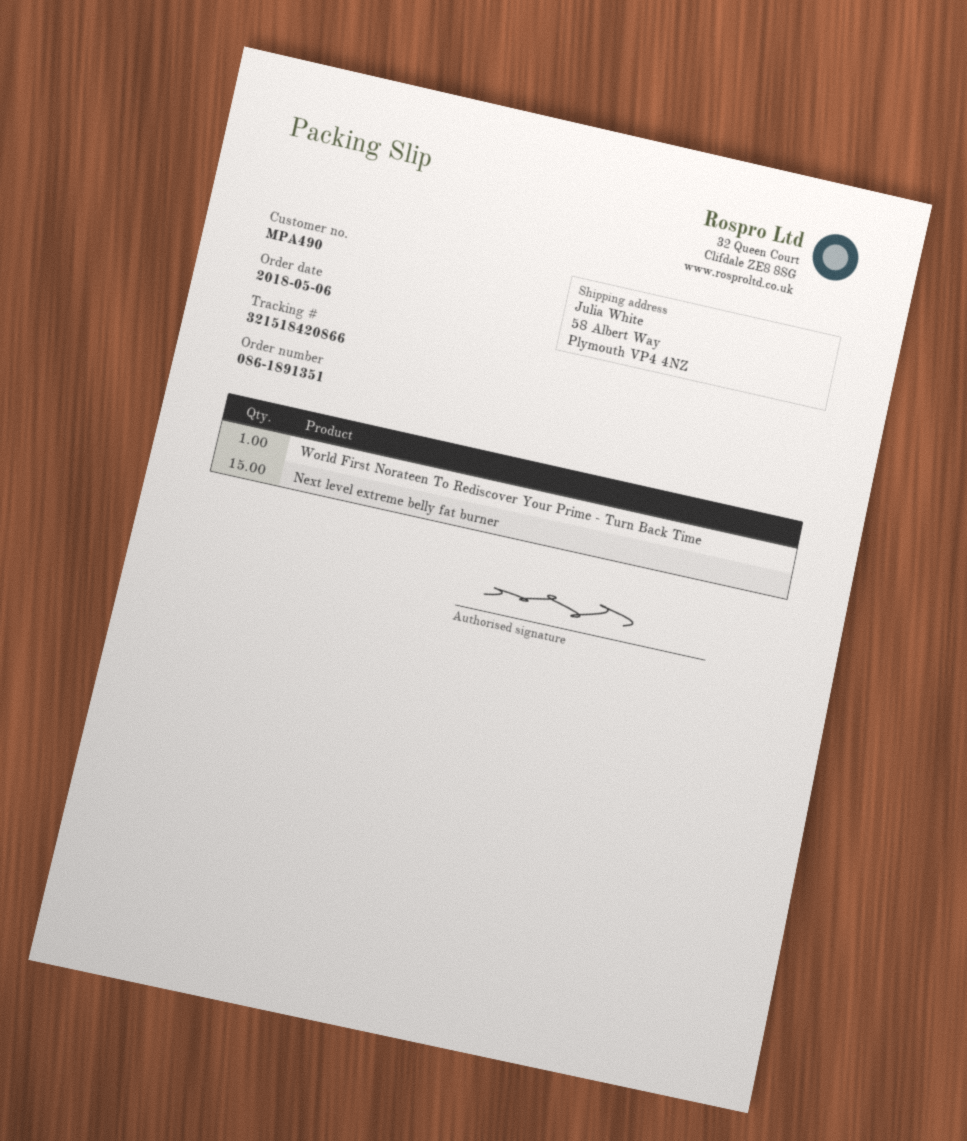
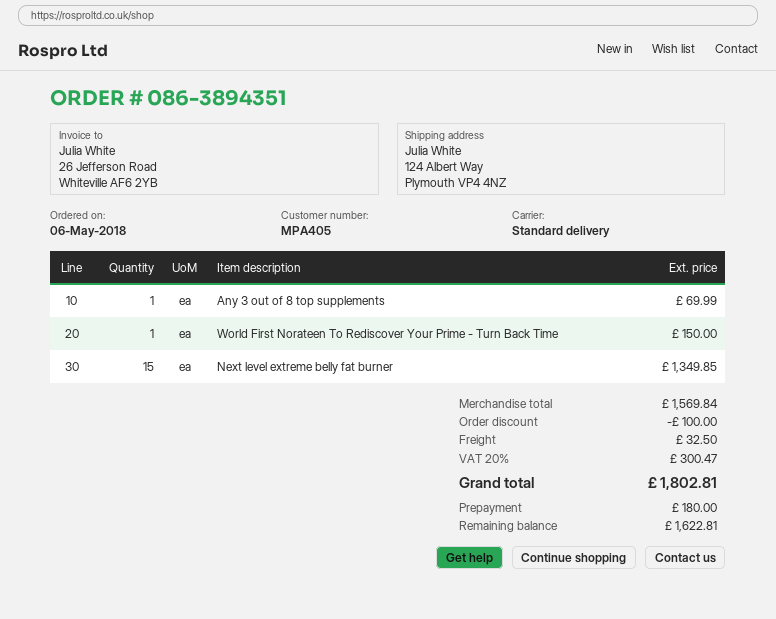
order number: 086-1891351 -> 086-3894351
customer number: MPA490 -> MPA405
ship to: 58 Albert Way, Plymouth VP4 4NZ -> 124 Albert Way, Plymouth VP4 4NZ
Any 3 out of 8 top supplements: none -> 1

